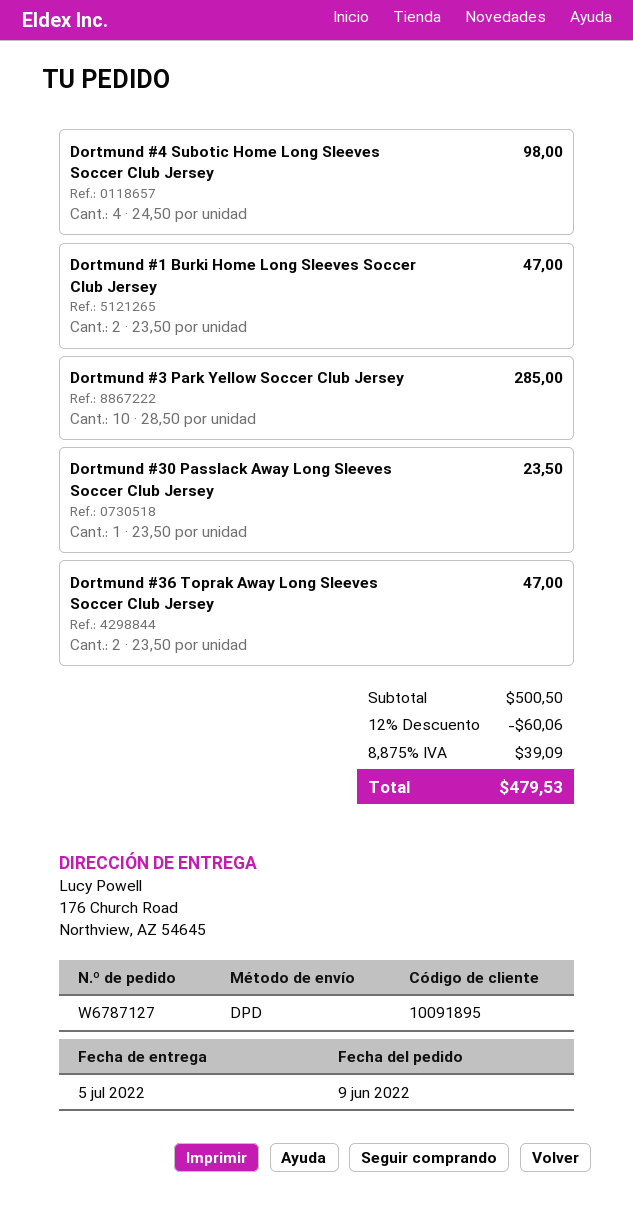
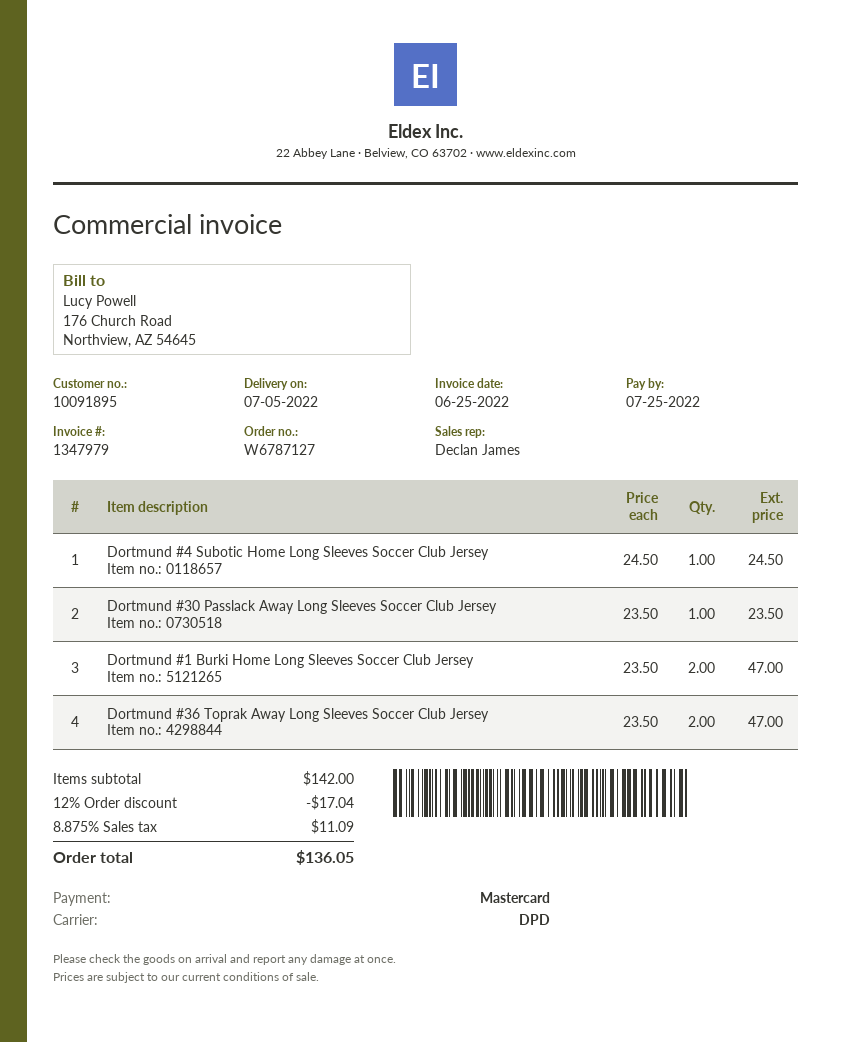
Dortmund #4 Subotic Home Long Sleeves Soccer Club Jersey: 4 x 24.50 = 98.00 -> 1 x 24.50 = 24.50
Dortmund #3 Park Yellow Soccer Club Jersey: 10 x 28.50 = 285.00 -> none
subtotal: 500.50 -> 142.00
discount: 12% = 60.06 -> 12% = 17.04
tax: 8.875% = 39.09 -> 8.875% = 11.09
total: 479.53 -> 136.05

